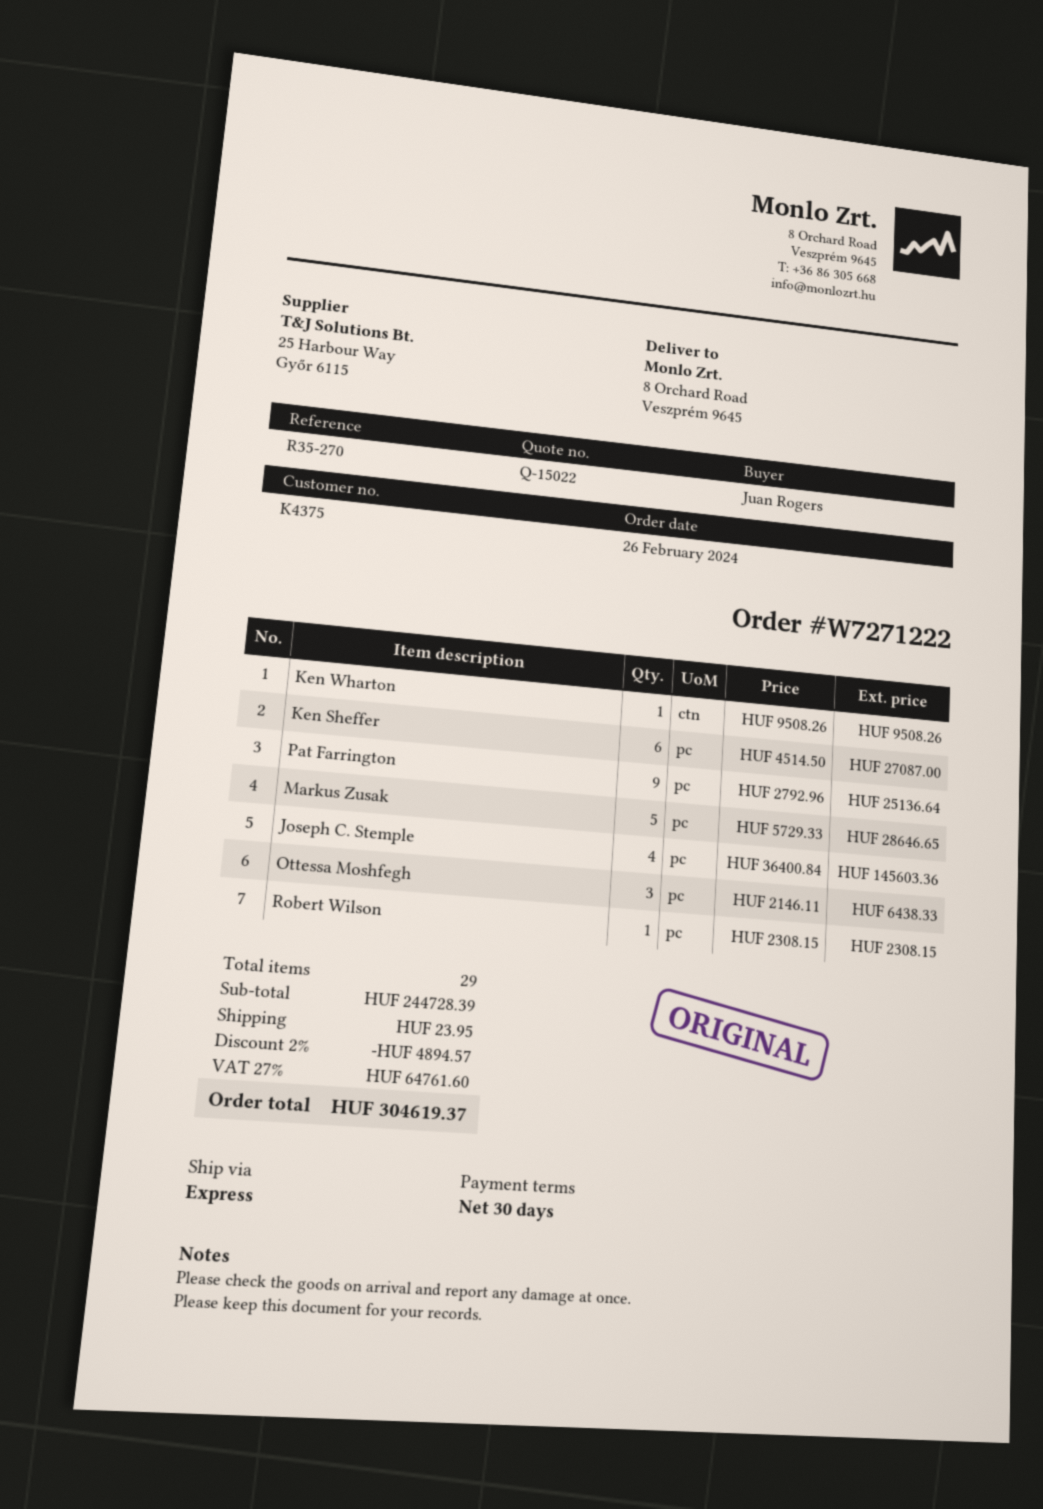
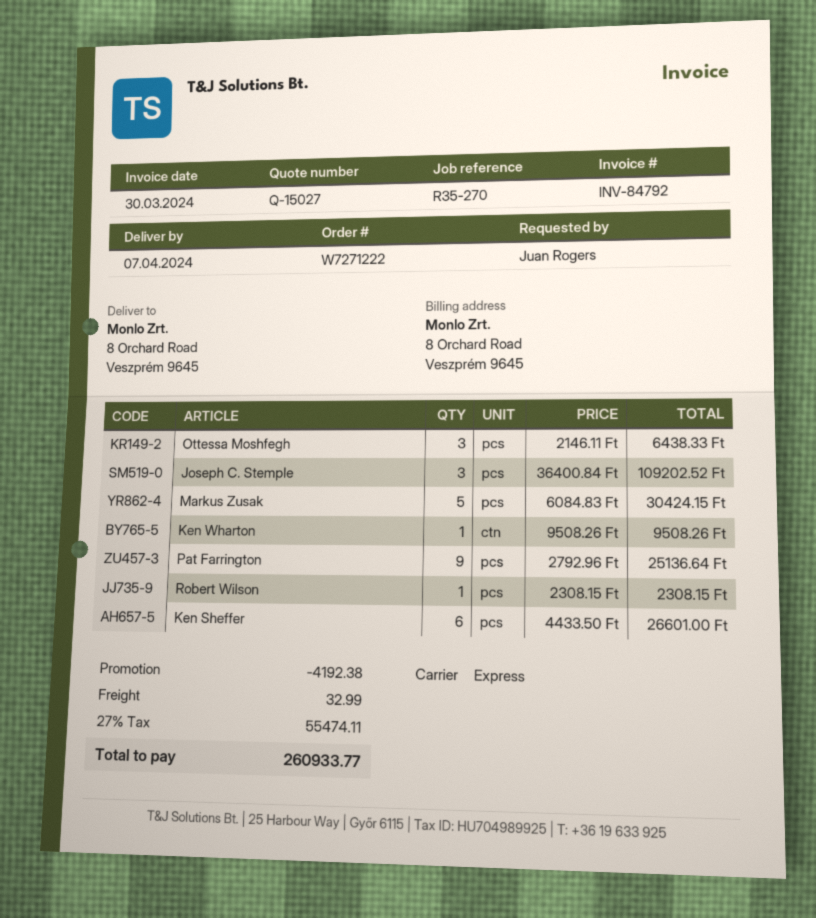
quote number: Q-15022 -> Q-15027
Ken Sheffer: 6 x 4514.50 = 27087.00 -> 6 x 4433.50 = 26601.00
Markus Zusak: 5 x 5729.33 = 28646.65 -> 5 x 6084.83 = 30424.15
Joseph C. Stemple: 4 x 36400.84 = 145603.36 -> 3 x 36400.84 = 109202.52
discount: 4894.57 -> 4192.38
shipping: 23.95 -> 32.99
tax: 27% = 64761.60 -> 27% = 55474.11
total: 304619.37 -> 260933.77

